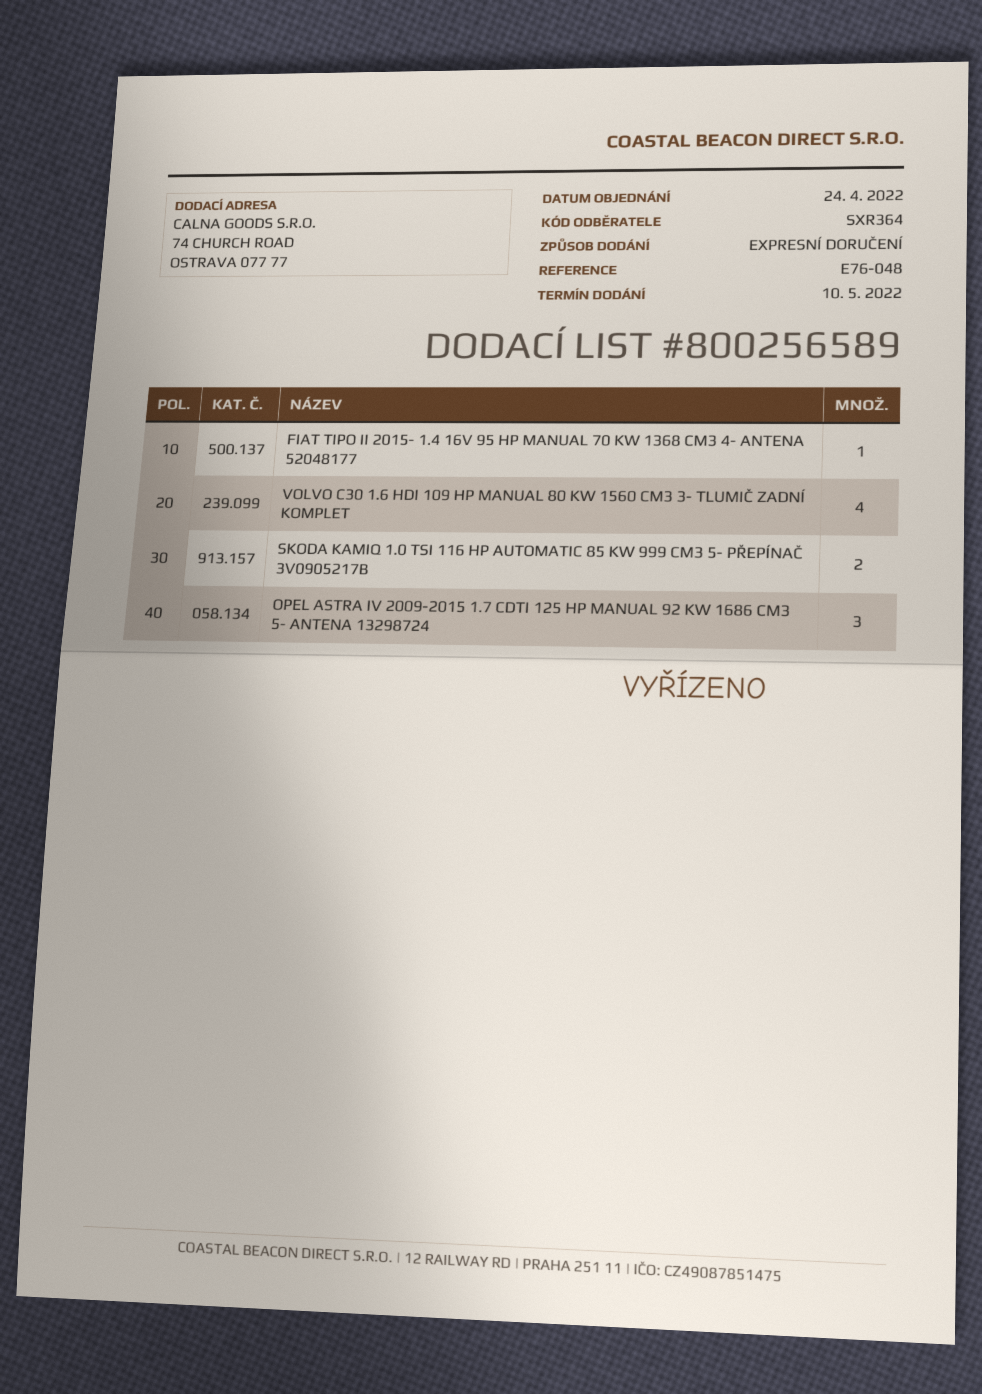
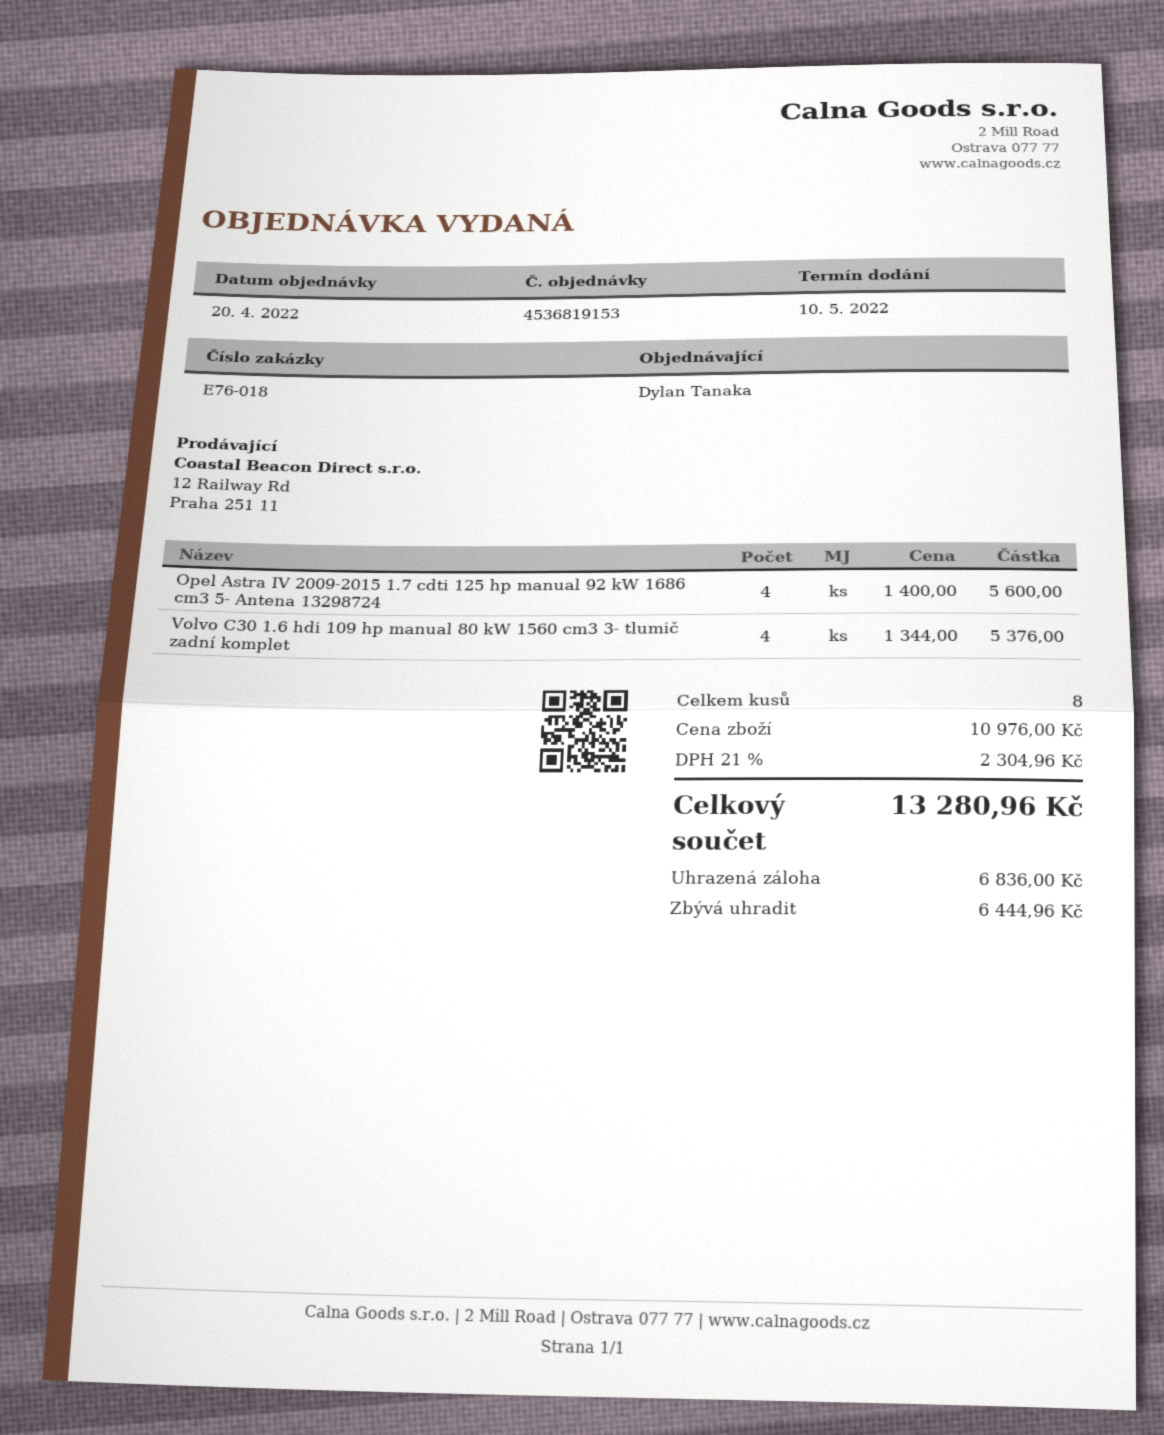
order date: 2022-04-24 -> 2022-04-20
reference: E76-048 -> E76-018
FIAT TIPO II 2015- 1.4 16V 95 HP MANUAL 70 KW 1368 CM3 4- ANTENA 52048177: 1 -> none
SKODA KAMIQ 1.0 TSI 116 HP AUTOMATIC 85 KW 999 CM3 5- PŘEPÍNAČ 3V0905217B: 2 -> none
OPEL ASTRA IV 2009-2015 1.7 CDTI 125 HP MANUAL 92 KW 1686 CM3 5- ANTENA 13298724: 3 -> 4

